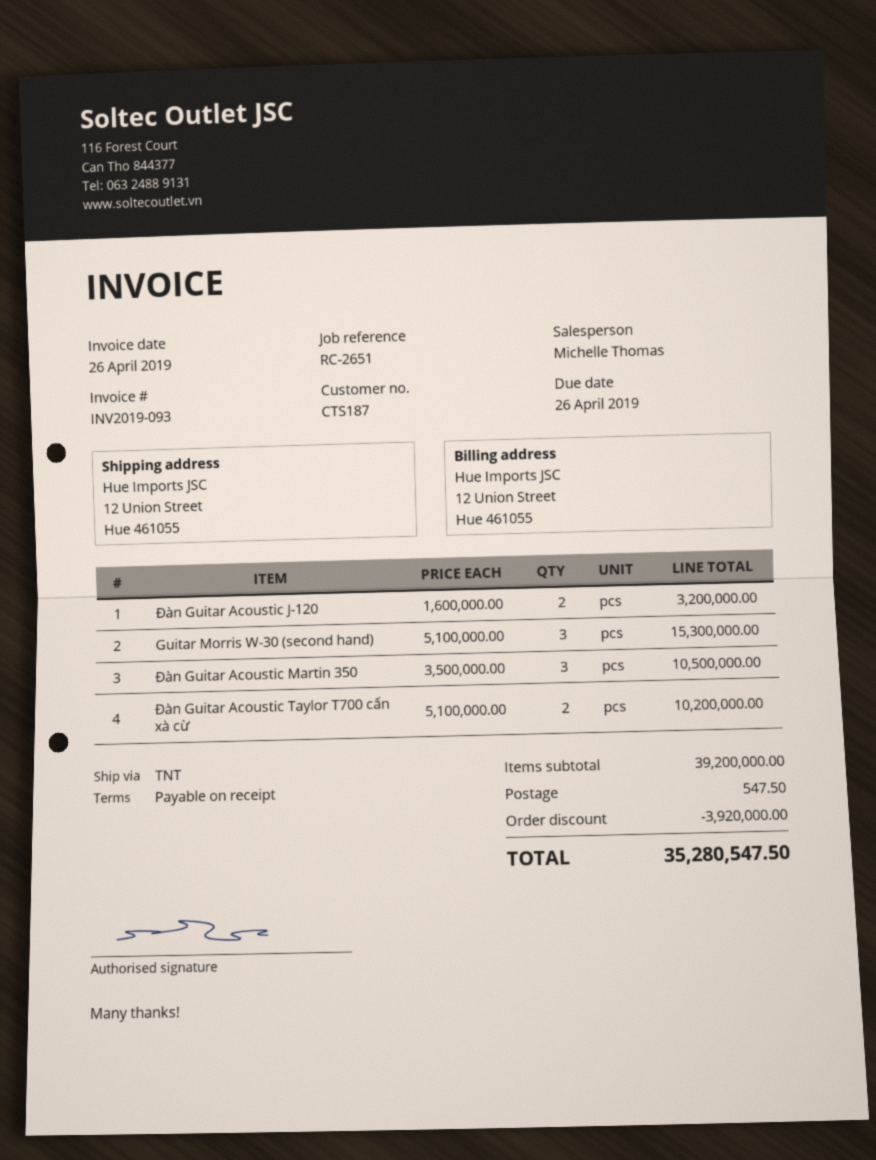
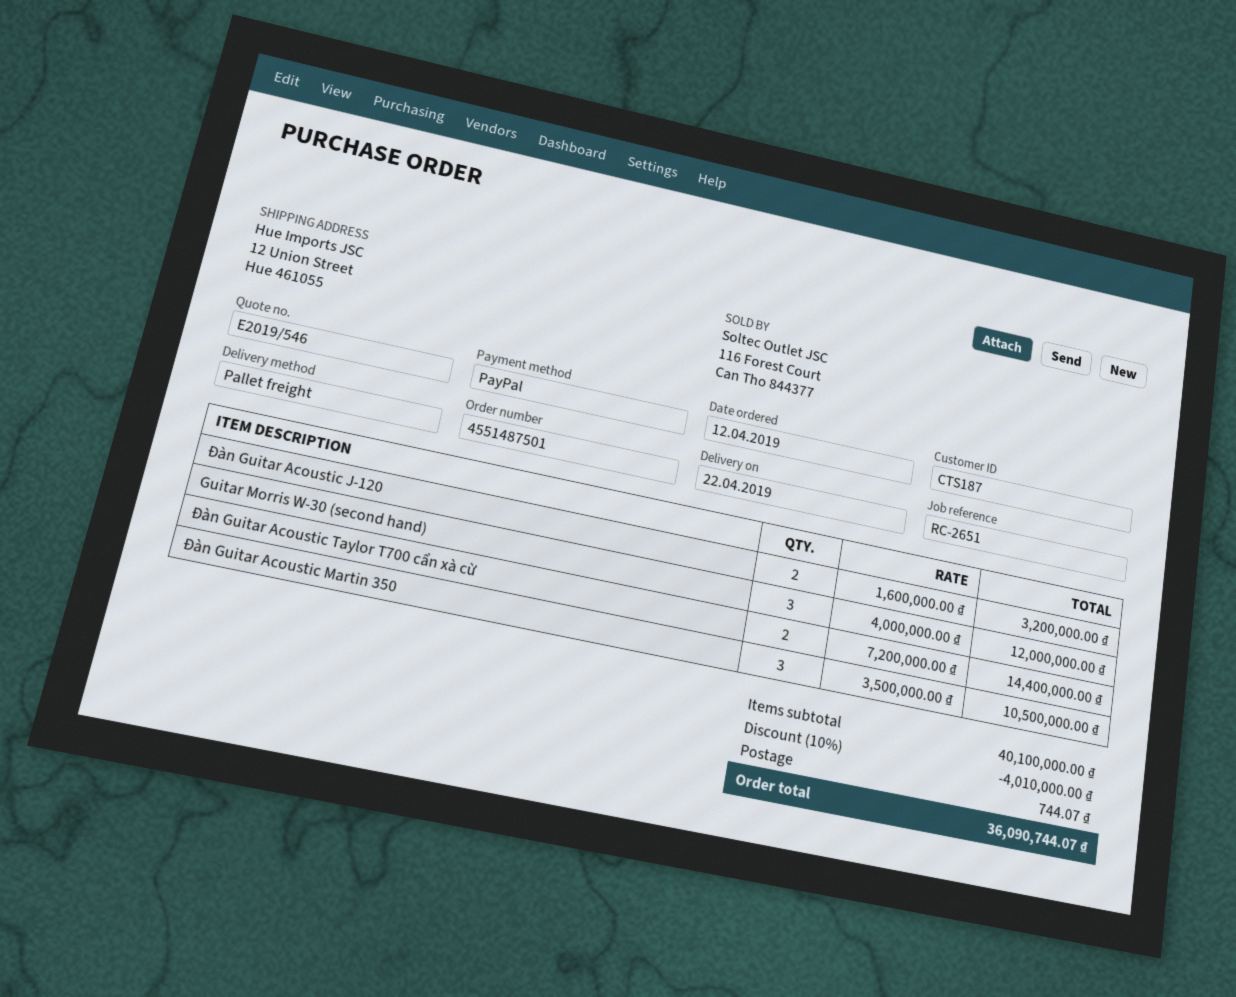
shipping method: TNT -> pallet freight
Guitar Morris W-30 (second hand): 3 x 5100000.00 = 15300000.00 -> 3 x 4000000.00 = 12000000.00
Đàn Guitar Acoustic Taylor T700 cẩn xà cừ: 2 x 5100000.00 = 10200000.00 -> 2 x 7200000.00 = 14400000.00
subtotal: 39200000.00 -> 40100000.00
discount: 3920000.00 -> 4010000.00
shipping: 547.50 -> 744.07
total: 35280547.50 -> 36090744.07

